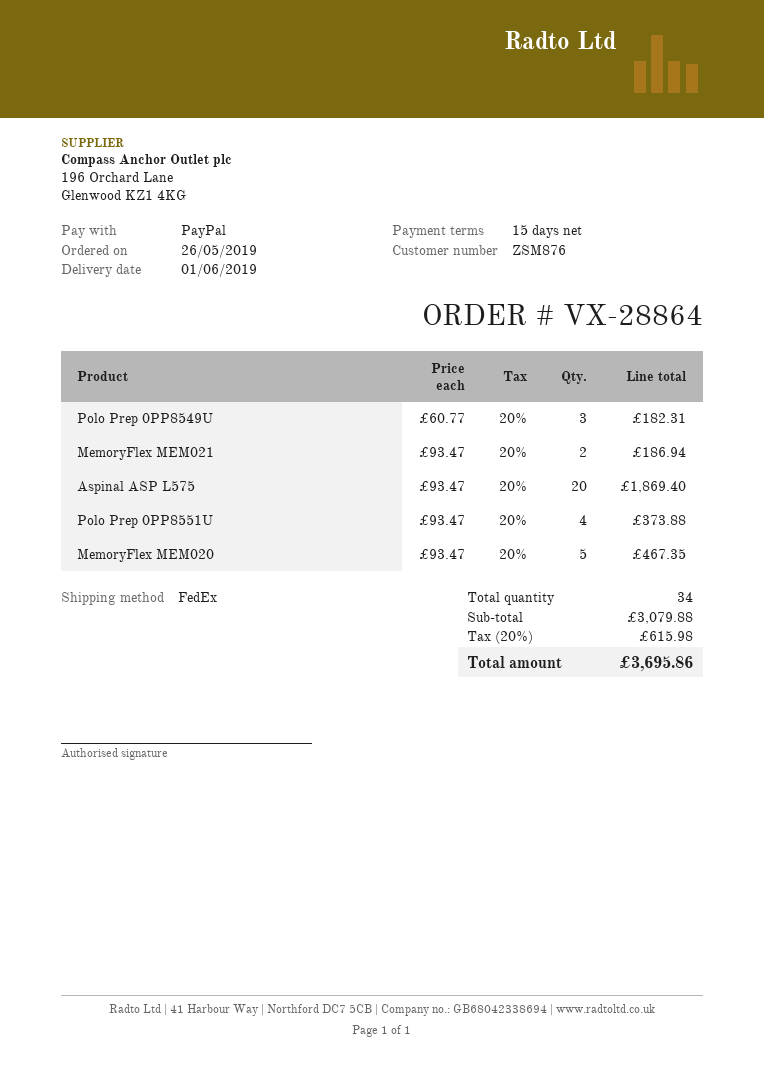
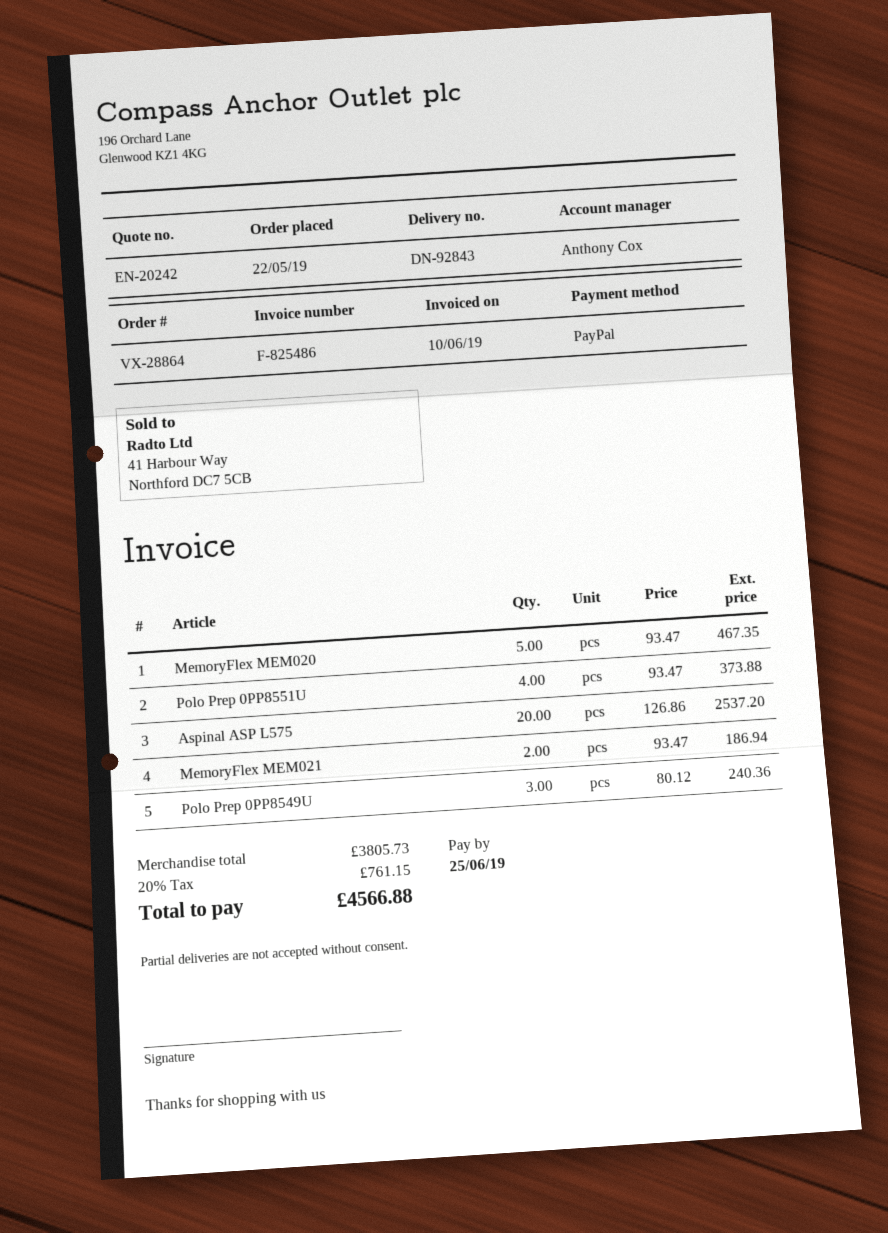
order date: 2019-05-26 -> 2019-05-22
Polo Prep 0PP8549U: 3 x 60.77 = 182.31 -> 3 x 80.12 = 240.36
Aspinal ASP L575: 20 x 93.47 = 1869.40 -> 20 x 126.86 = 2537.20
subtotal: 3079.88 -> 3805.73
tax: 20% = 615.98 -> 20% = 761.15
total: 3695.86 -> 4566.88

